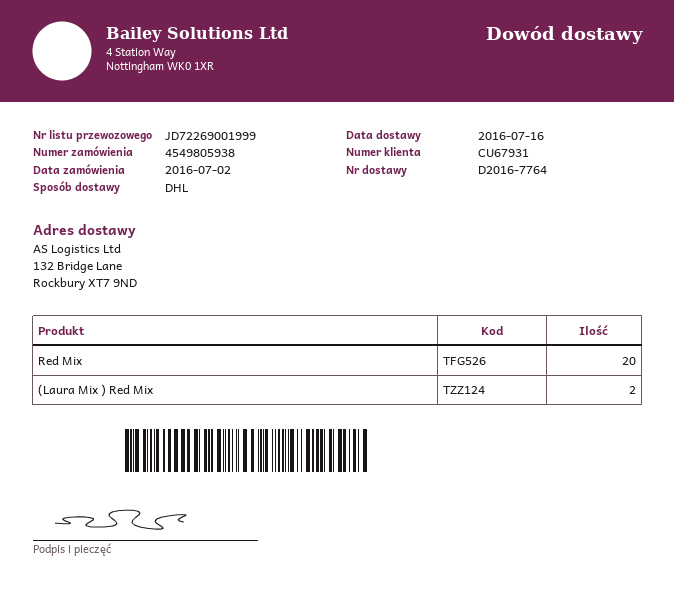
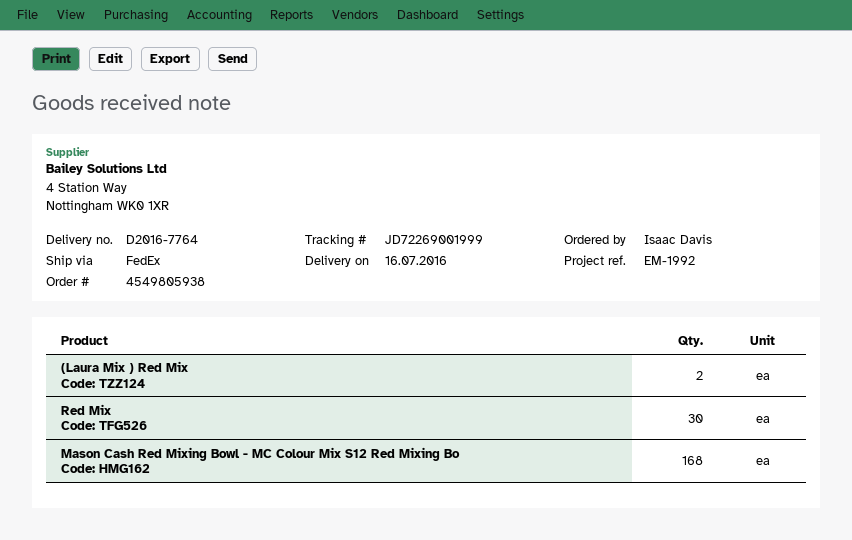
shipping method: DHL -> FedEx
Red Mix: 20 -> 30
Mason Cash Red Mixing Bowl - MC Colour Mix S12 Red Mixing Bo: none -> 168

